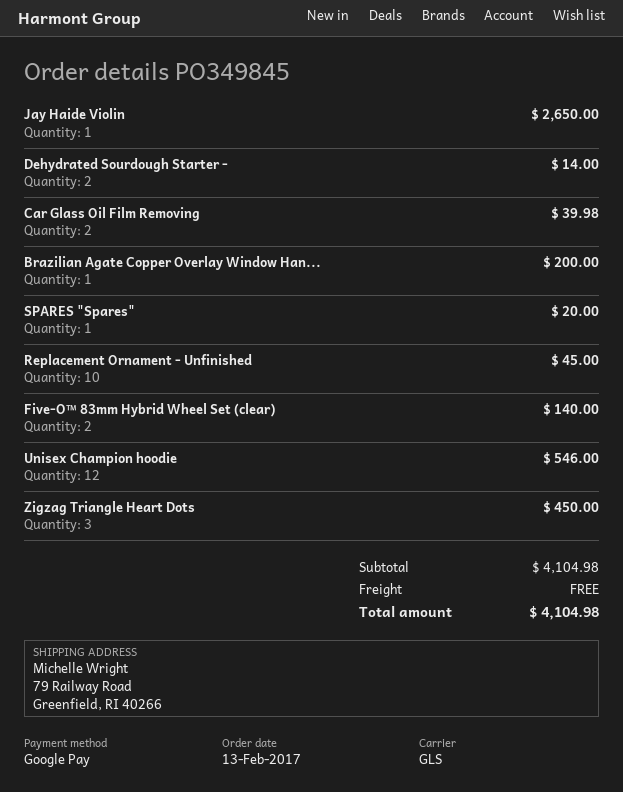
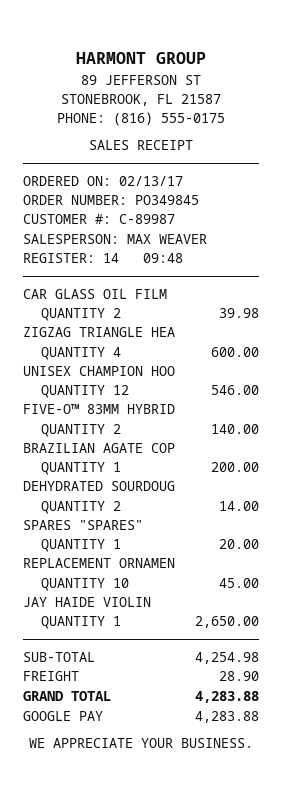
Zigzag Triangle Heart Dots: 3 for 450.00 -> 4 for 600.00
subtotal: 4104.98 -> 4254.98
shipping: 0.00 -> 28.90
total: 4104.98 -> 4283.88

